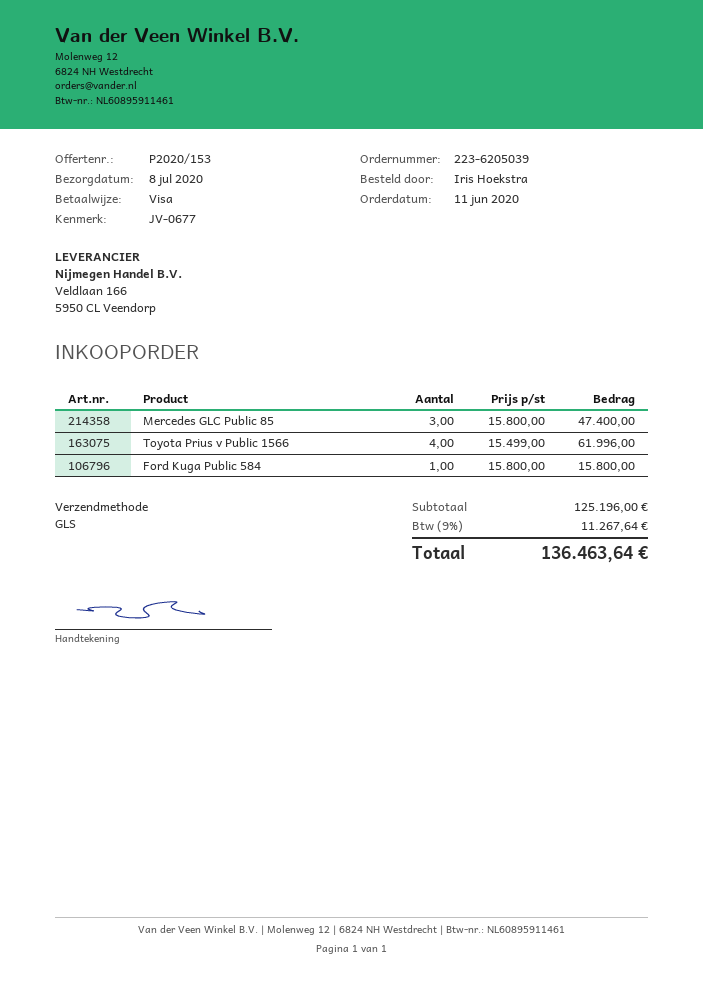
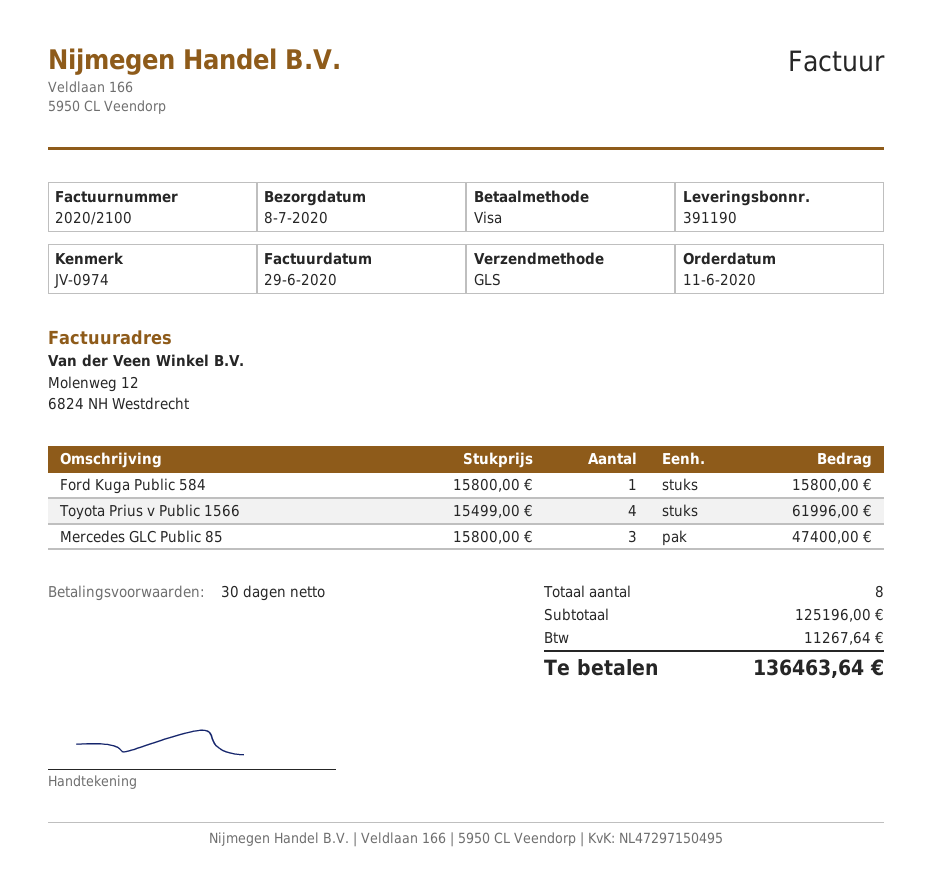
reference: JV-0677 -> JV-0974

